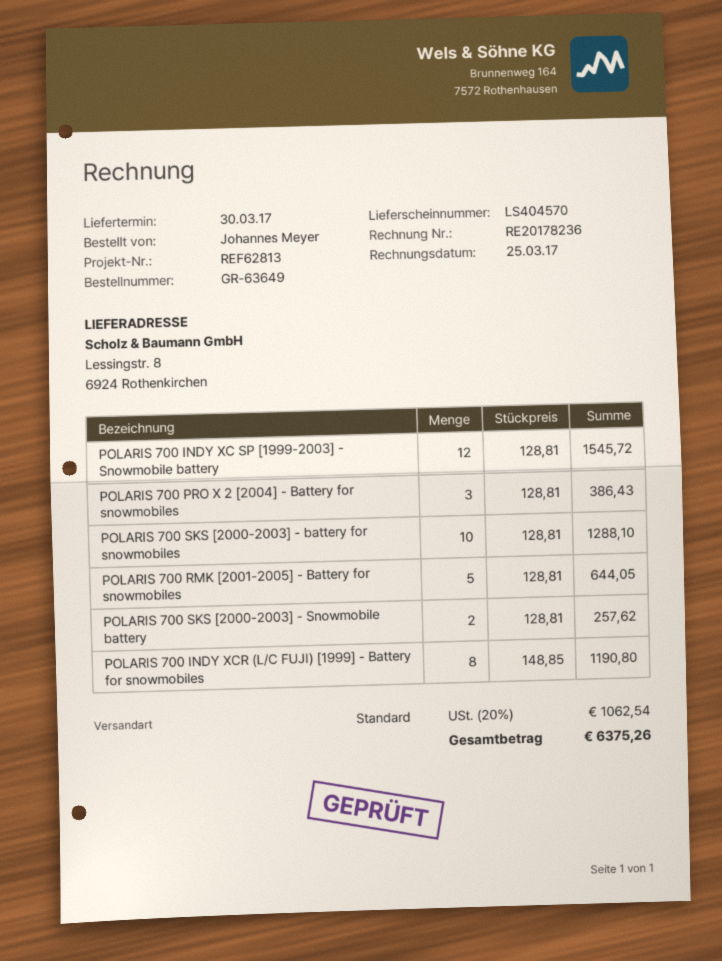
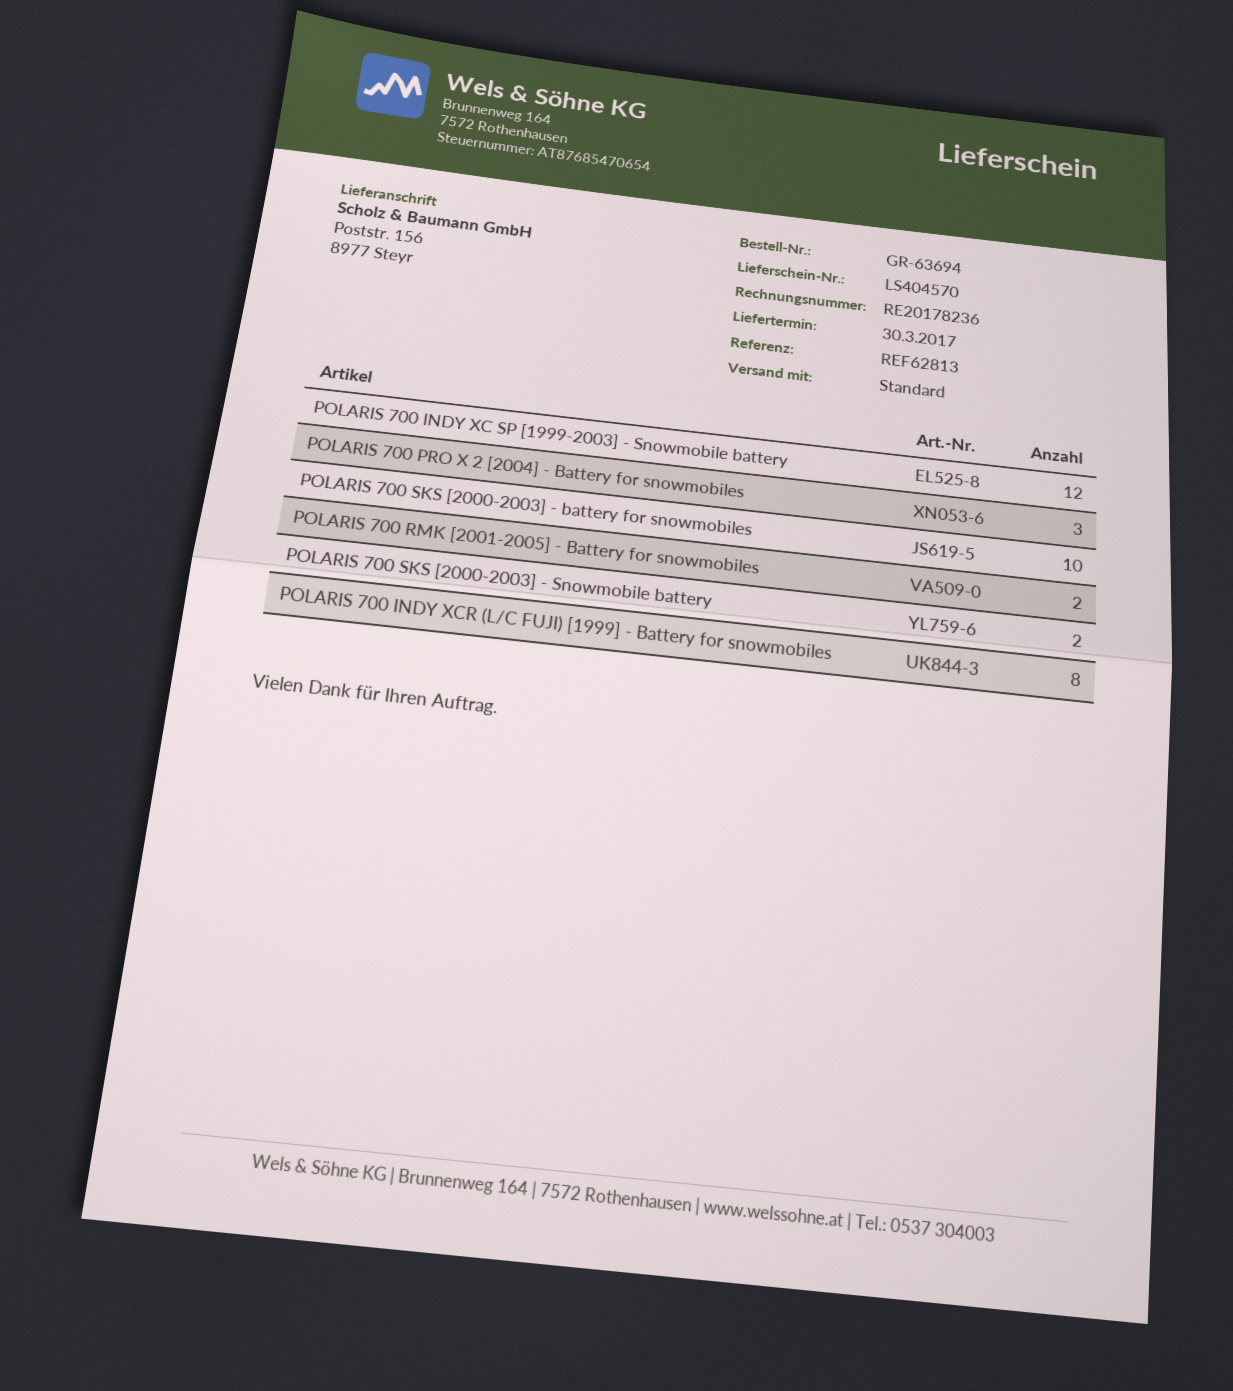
order number: GR-63649 -> GR-63694
ship to: Lessingstr. 8, 6924 Rothenkirchen -> Poststr. 156, 8977 Steyr
POLARIS 700 RMK [2001-2005] - Battery for snowmobiles: 5 -> 2

